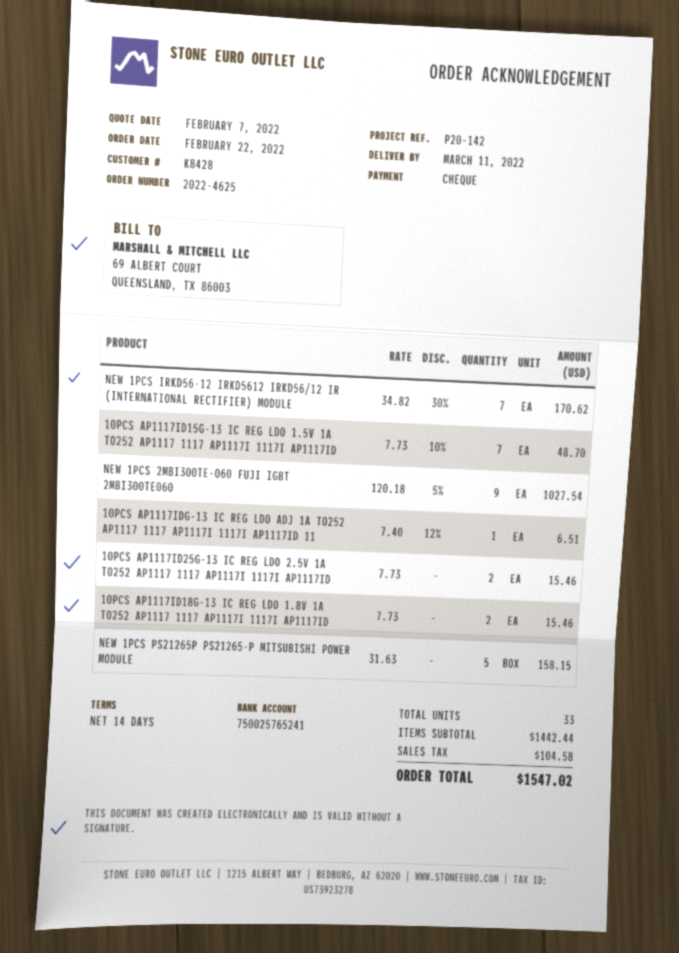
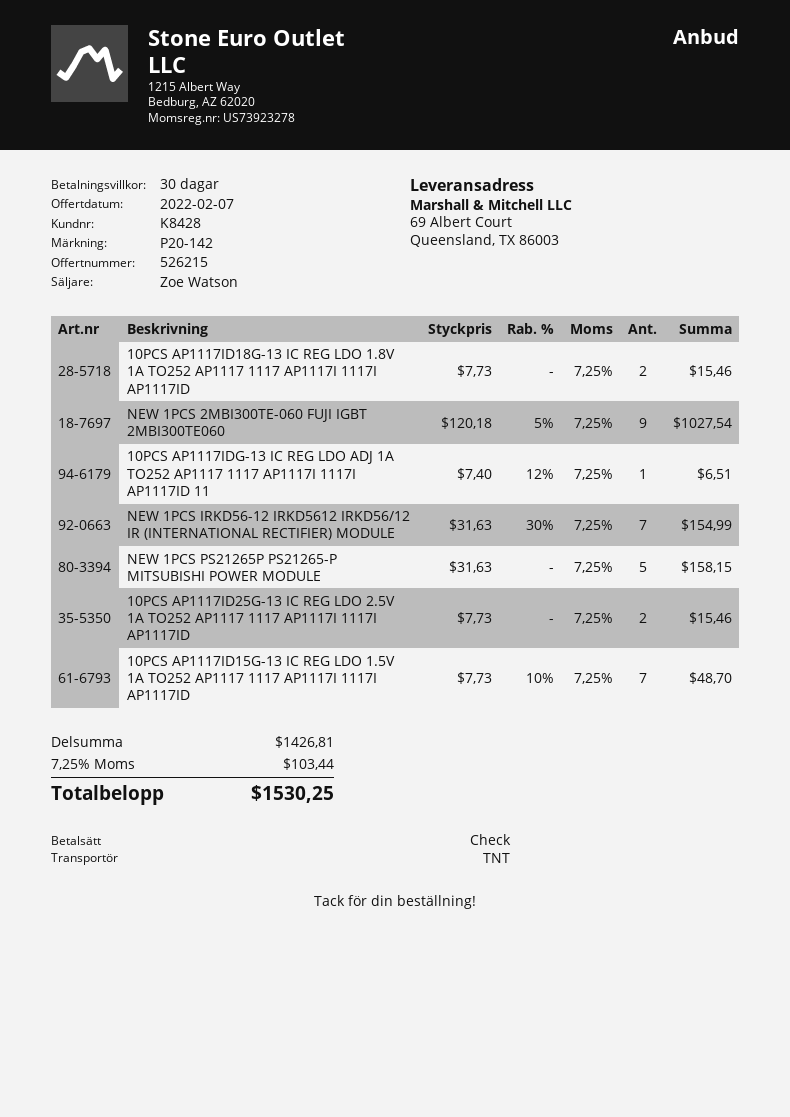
payment terms: 14 days -> 30 days
NEW 1PCS IRKD56-12 IRKD5612 IRKD56/12 IR (INTERNATIONAL RECTIFIER) MODULE: 7 x 34.82 - 30% = 170.62 -> 7 x 31.63 - 30% = 154.99
subtotal: 1442.44 -> 1426.81
tax: 104.58 -> 103.44
total: 1547.02 -> 1530.25

